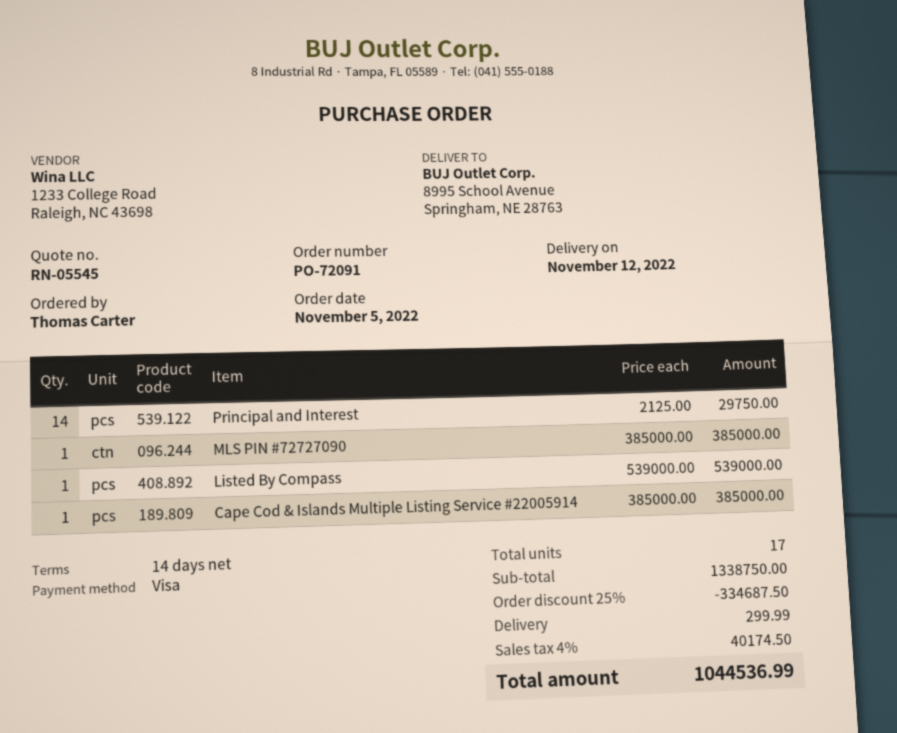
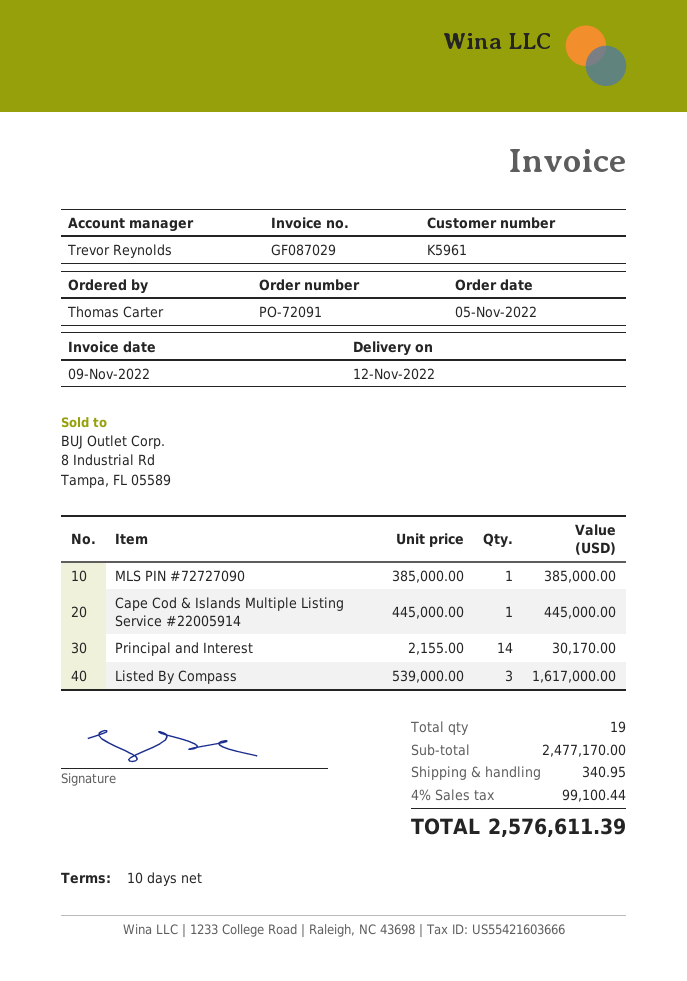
payment terms: 14 days -> 10 days
Principal and Interest: 14 x 2125.00 = 29750.00 -> 14 x 2155.00 = 30170.00
Listed By Compass: 1 x 539000.00 = 539000.00 -> 3 x 539000.00 = 1617000.00
Cape Cod & Islands Multiple Listing Service #22005914: 1 x 385000.00 = 385000.00 -> 1 x 445000.00 = 445000.00
total quantity: 17 -> 19
subtotal: 1338750.00 -> 2477170.00
discount: 25% = 334687.50 -> none
shipping: 299.99 -> 340.95
tax: 4% = 40174.50 -> 4% = 99100.44
total: 1044536.99 -> 2576611.39

